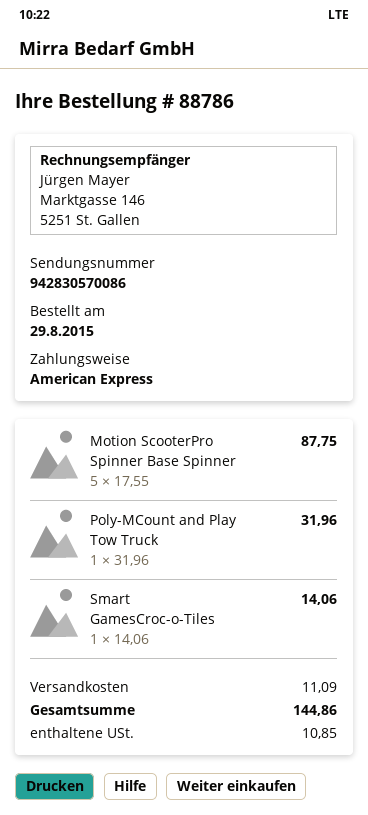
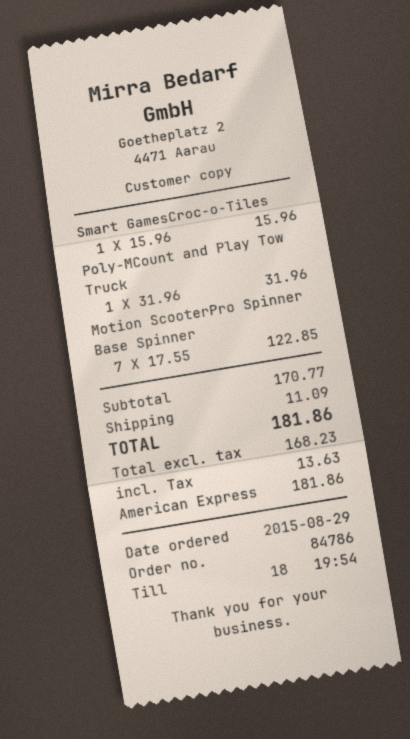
order number: 88786 -> 84786
Motion ScooterPro Spinner Base Spinner: 5 x 17.55 = 87.75 -> 7 x 17.55 = 122.85
Smart GamesCroc-o-Tiles: 1 x 14.06 = 14.06 -> 1 x 15.96 = 15.96
tax: 10.85 -> 13.63
total: 144.86 -> 181.86

